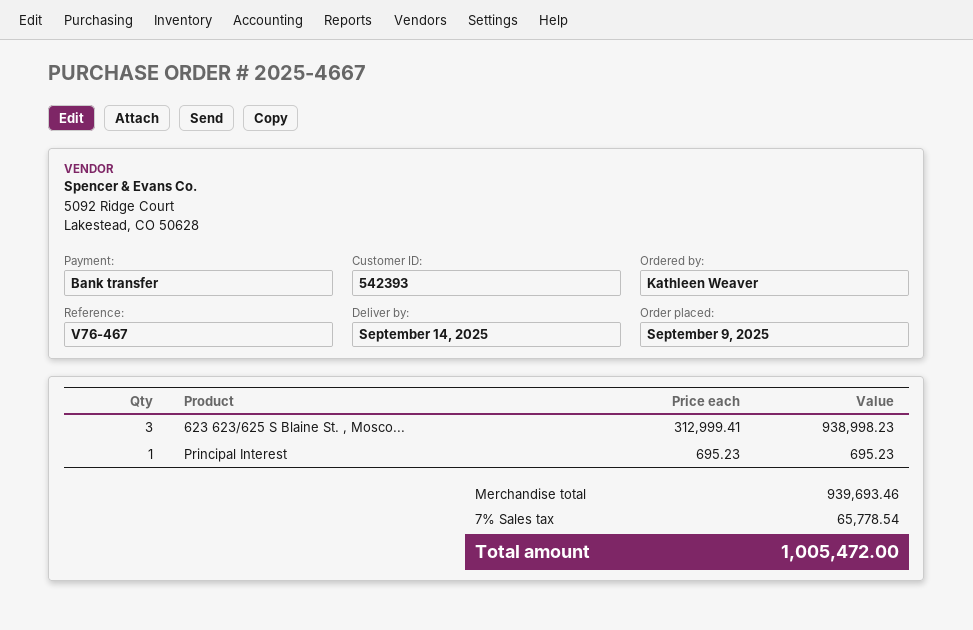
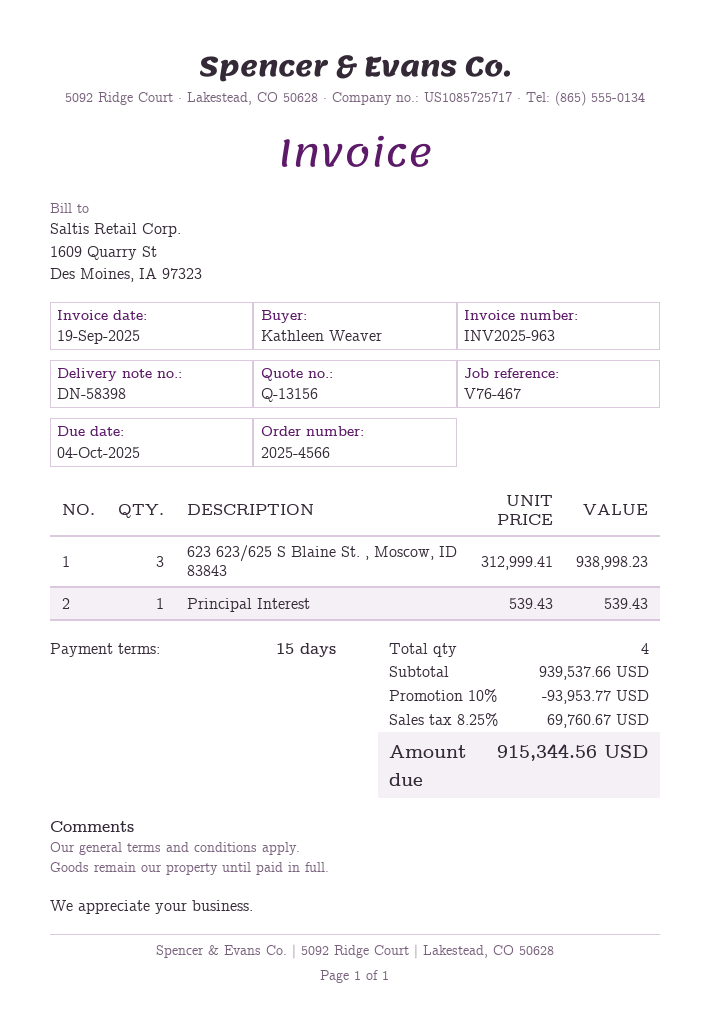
order number: 2025-4667 -> 2025-4566
Principal Interest: 1 x 695.23 = 695.23 -> 1 x 539.43 = 539.43
subtotal: 939693.46 -> 939537.66
discount: none -> 10% = 93953.77
tax: 7% = 65778.54 -> 8.25% = 69760.67
total: 1005472.00 -> 915344.56

